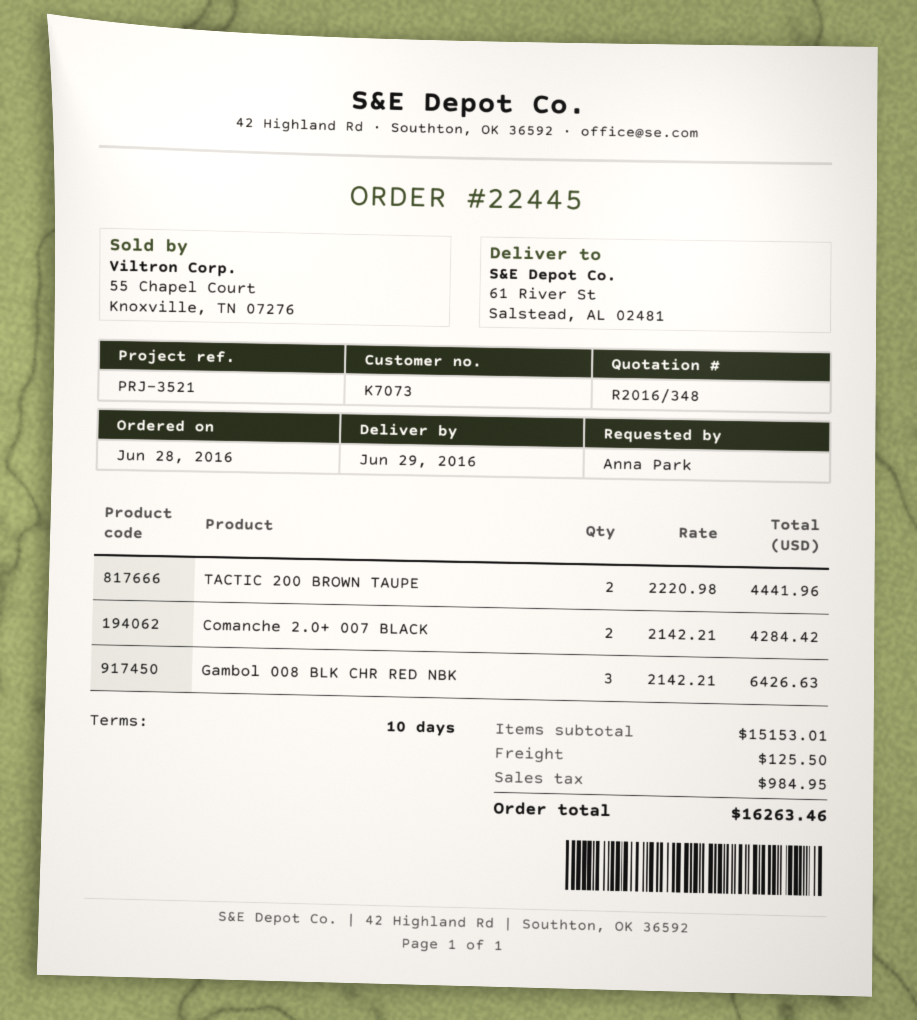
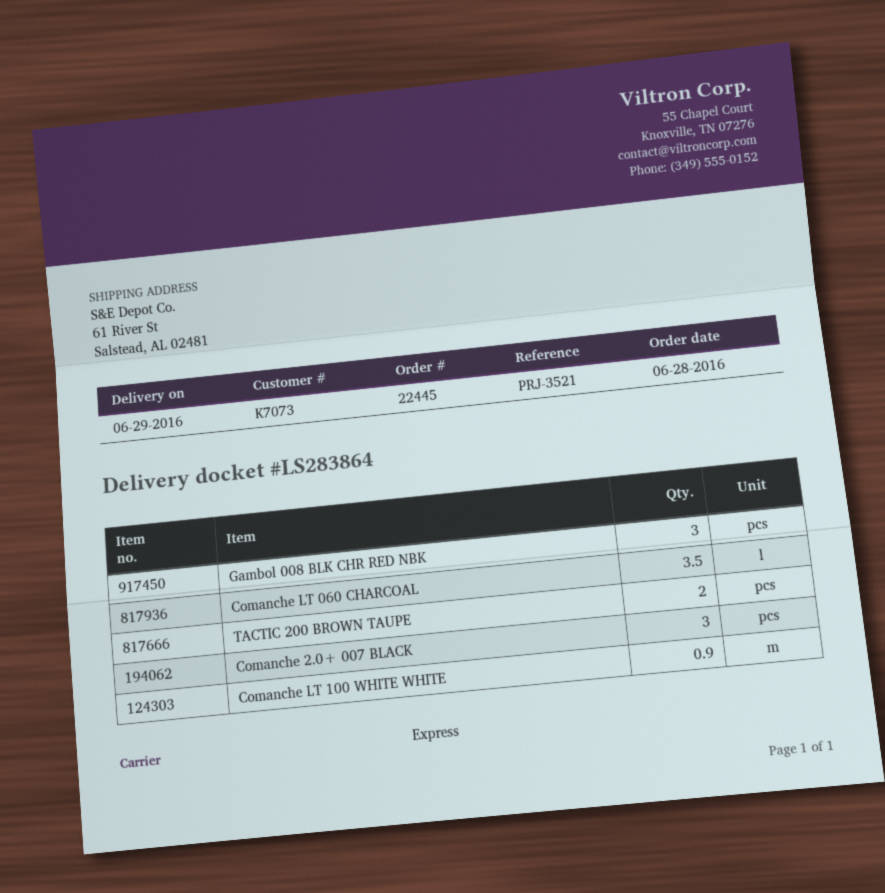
Comanche 2.0+ 007 BLACK: 2 -> 3
Comanche LT 060 CHARCOAL: none -> 3.5
Comanche LT 100 WHITE WHITE: none -> 0.9

